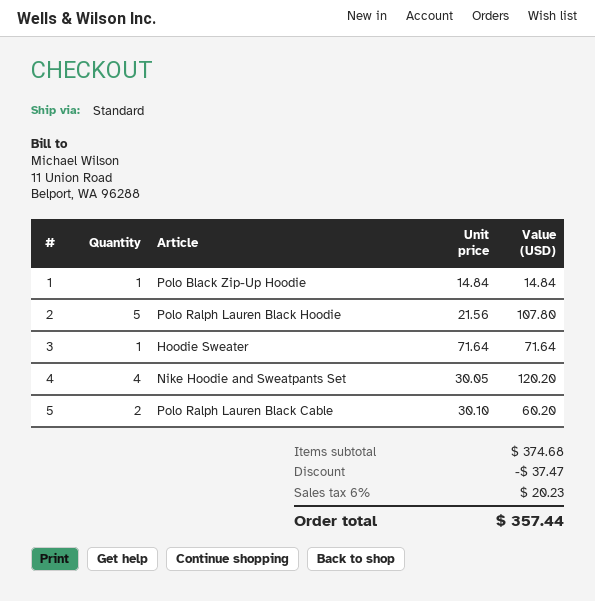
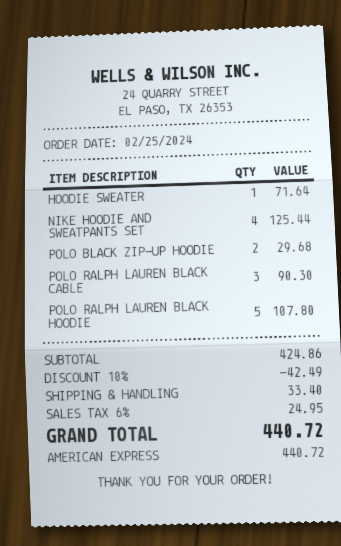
Polo Black Zip-Up Hoodie: 1 for 14.84 -> 2 for 29.68
Nike Hoodie and Sweatpants Set: 4 for 120.20 -> 4 for 125.44
Polo Ralph Lauren Black Cable: 2 for 60.20 -> 3 for 90.30
subtotal: 374.68 -> 424.86
discount: 37.47 -> 42.49
shipping: none -> 33.40
tax: 6% = 20.23 -> 6% = 24.95
total: 357.44 -> 440.72

